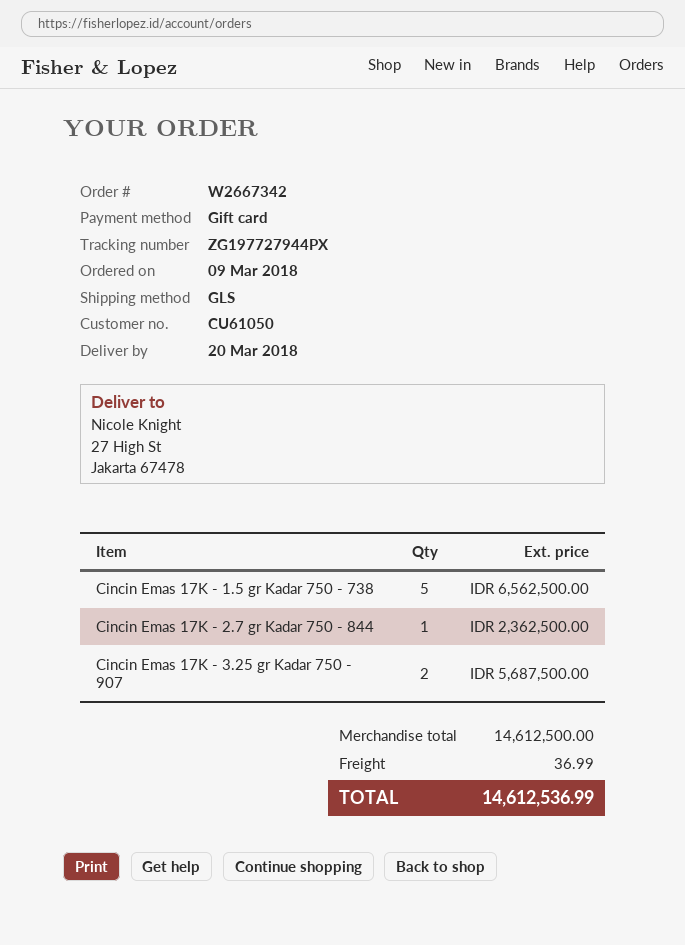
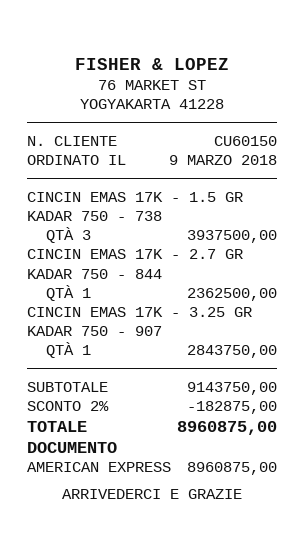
customer number: CU61050 -> CU60150
payment method: gift card -> American Express
Cincin Emas 17K - 1.5 gr Kadar 750 - 738: 5 for 6562500.00 -> 3 for 3937500.00
Cincin Emas 17K - 3.25 gr Kadar 750 - 907: 2 for 5687500.00 -> 1 for 2843750.00
subtotal: 14612500.00 -> 9143750.00
discount: none -> 2% = 182875.00
shipping: 36.99 -> none
total: 14612536.99 -> 8960875.00

